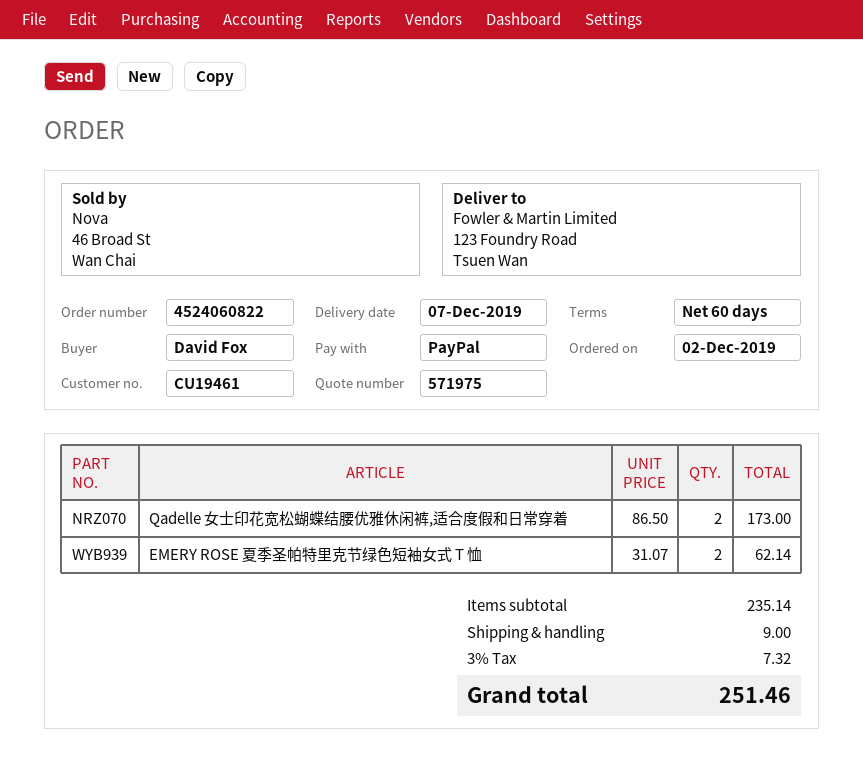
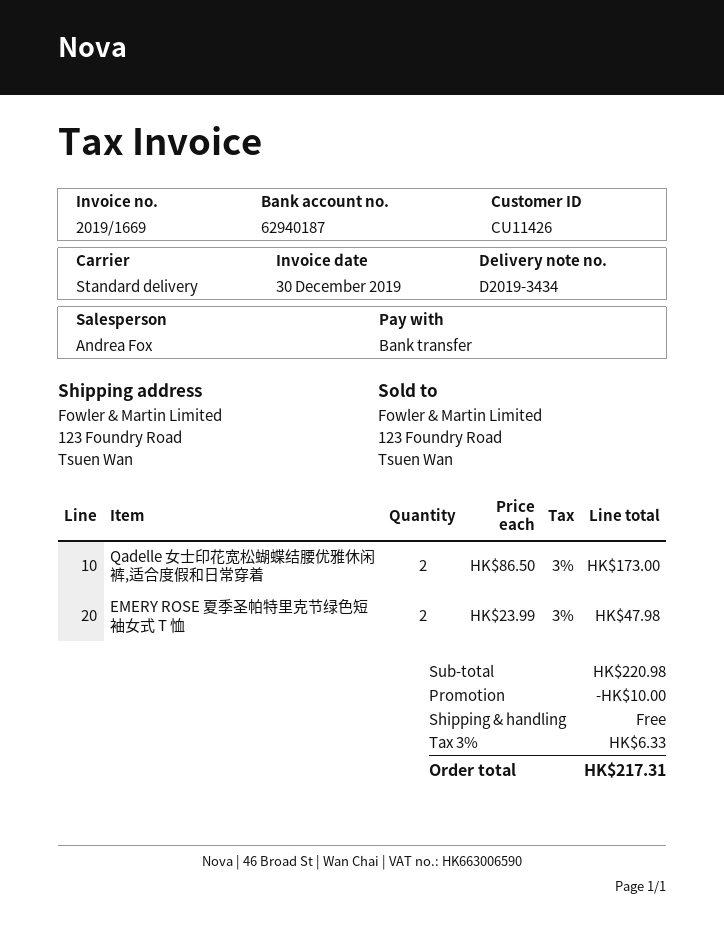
customer number: CU19461 -> CU11426
payment method: PayPal -> bank transfer
EMERY ROSE 夏季圣帕特里克节绿色短袖女式 T 恤: 2 x 31.07 = 62.14 -> 2 x 23.99 = 47.98
subtotal: 235.14 -> 220.98
discount: none -> 10.00
shipping: 9.00 -> 0.00
tax: 3% = 7.32 -> 3% = 6.33
total: 251.46 -> 217.31

